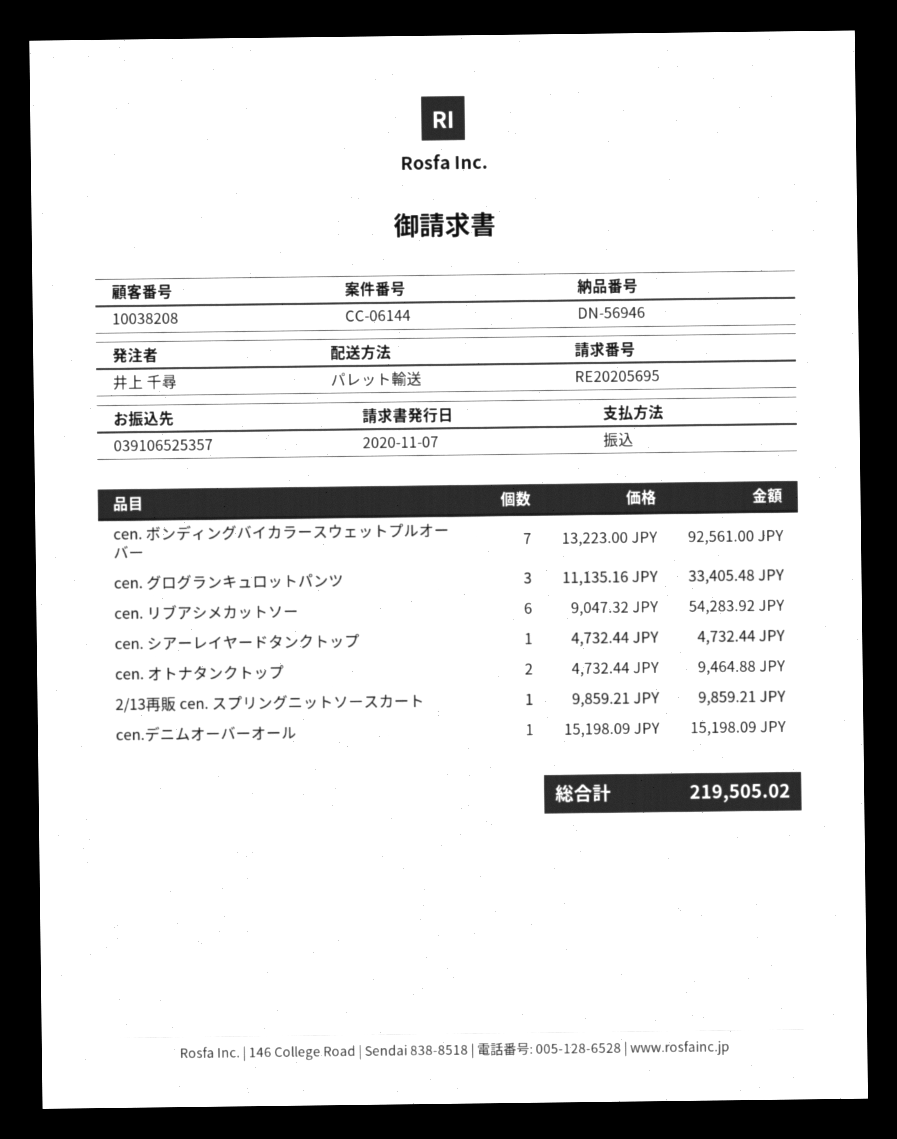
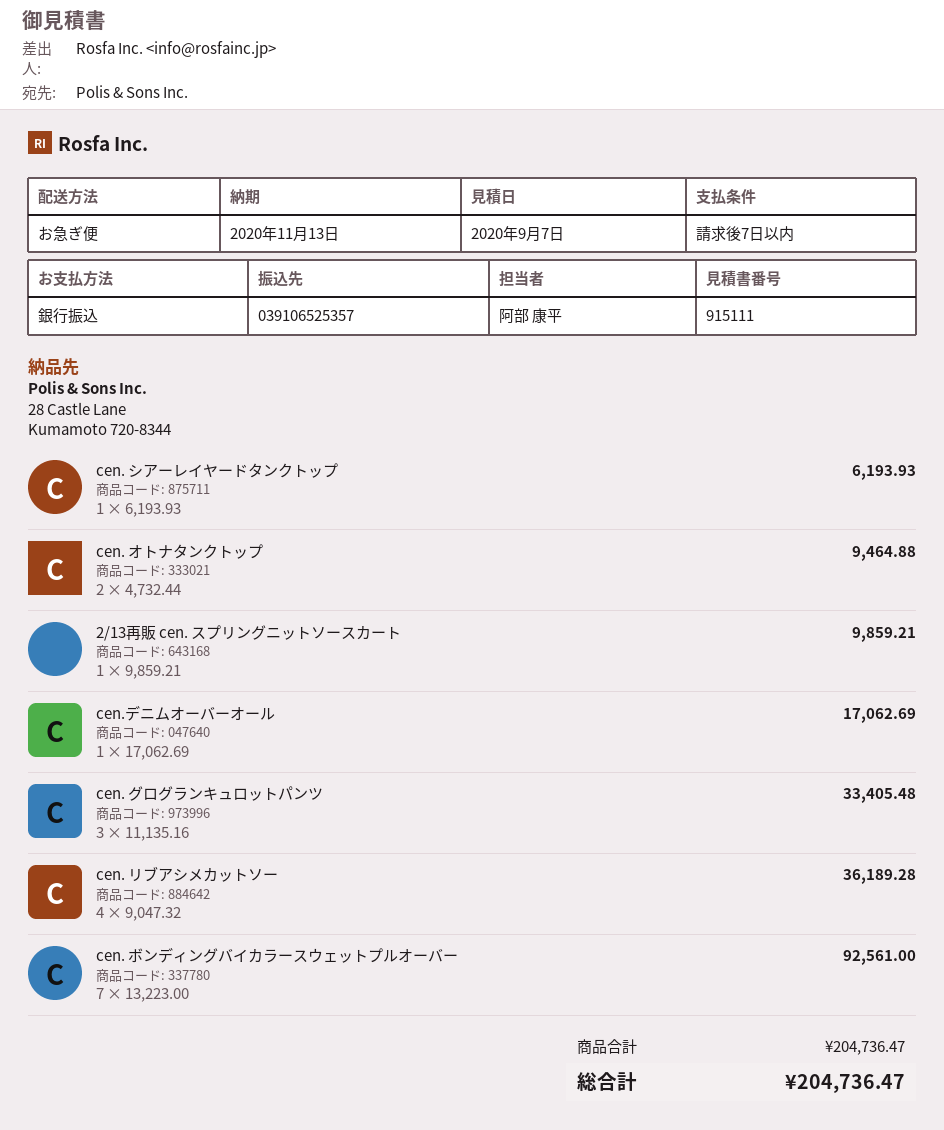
shipping method: pallet freight -> express
cen. リブアシメカットソー: 6 x 9047.32 = 54283.92 -> 4 x 9047.32 = 36189.28
cen. シアーレイヤードタンクトップ: 1 x 4732.44 = 4732.44 -> 1 x 6193.93 = 6193.93
cen.デニムオーバーオール: 1 x 15198.09 = 15198.09 -> 1 x 17062.69 = 17062.69
total: 219505.02 -> 204736.47

